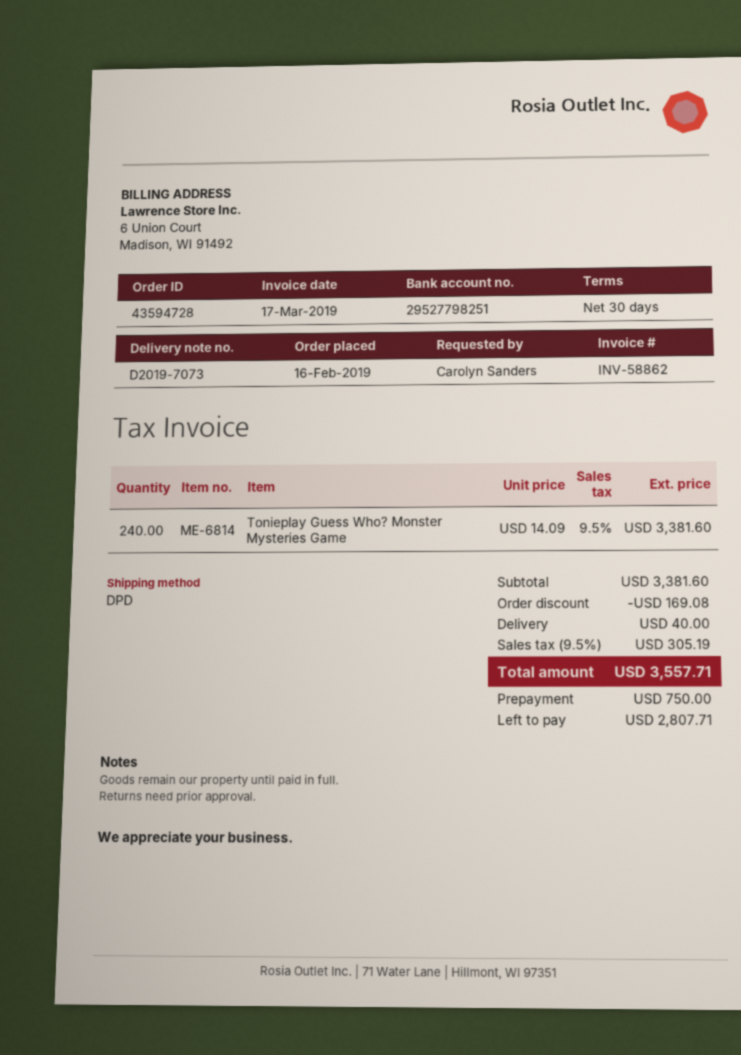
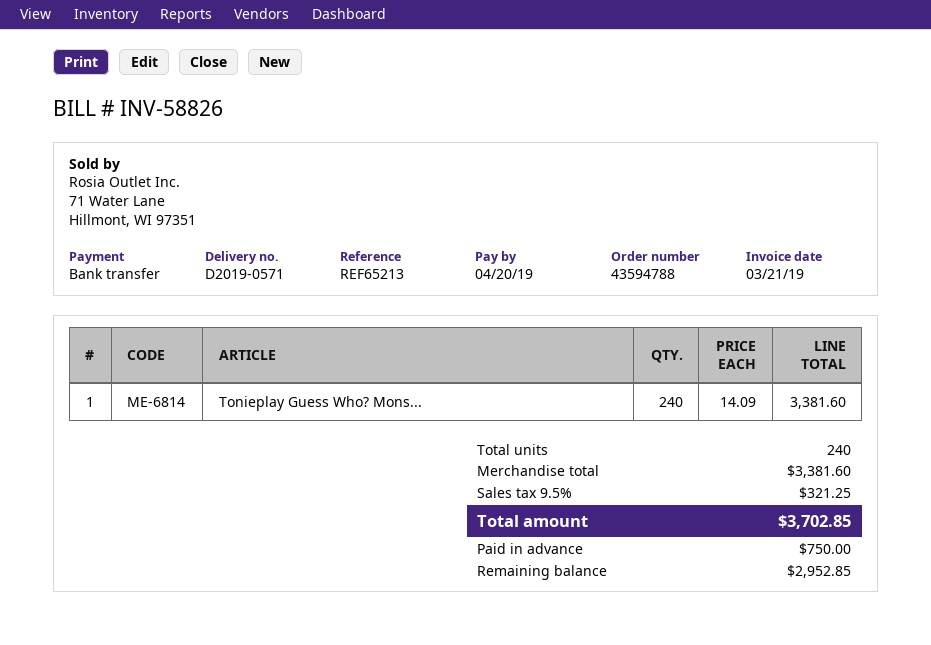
order number: 43594728 -> 43594788
delivery note number: D2019-7073 -> D2019-0571
invoice number: INV-58862 -> INV-58826
invoice date: 2019-03-17 -> 2019-03-21
discount: 169.08 -> none
shipping: 40.00 -> none
tax: 9.5% = 305.19 -> 9.5% = 321.25
total: 3557.71 -> 3702.85
balance: 2807.71 -> 2952.85

